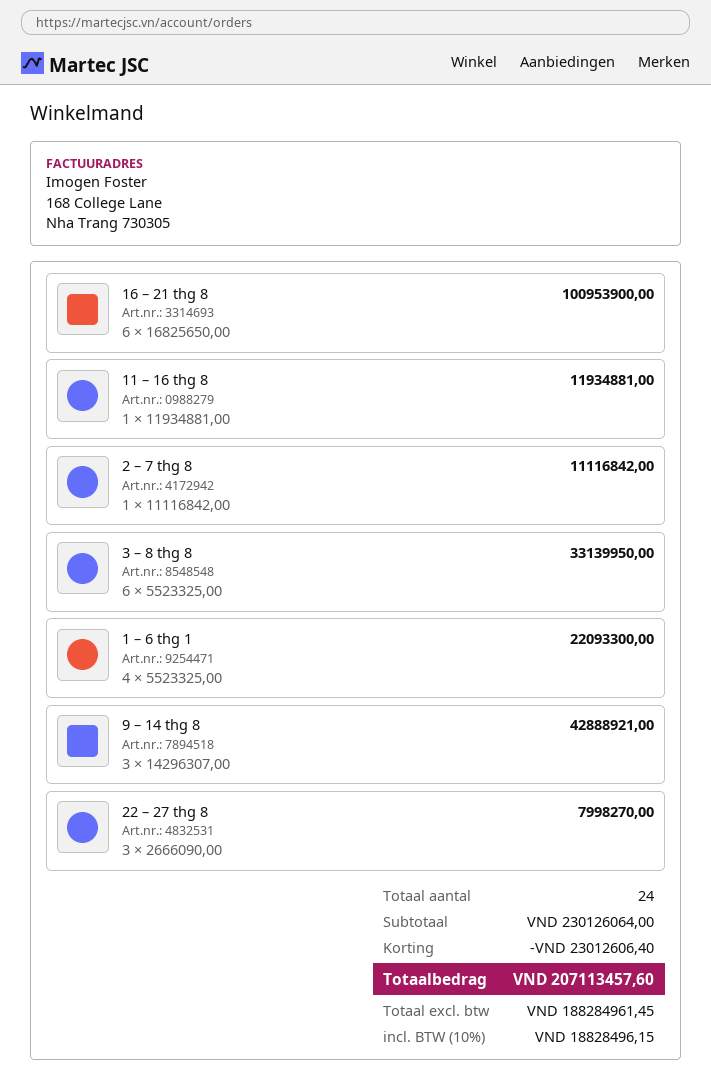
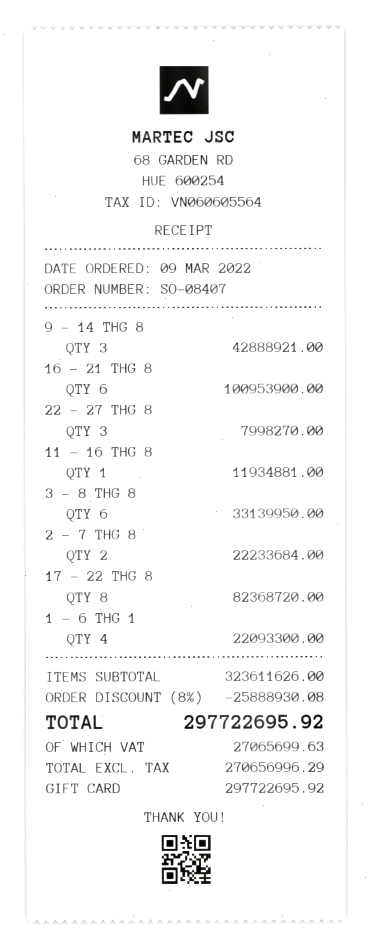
2 – 7 thg 8: 1 for 11116842.00 -> 2 for 22233684.00
17 – 22 THG 8: none -> 8 for 82368720.00
subtotal: 230126064.00 -> 323611626.00
discount: 23012606.40 -> 25888930.08
net: 188284961.45 -> 270656996.29
tax: 18828496.15 -> 27065699.63
total: 207113457.60 -> 297722695.92

